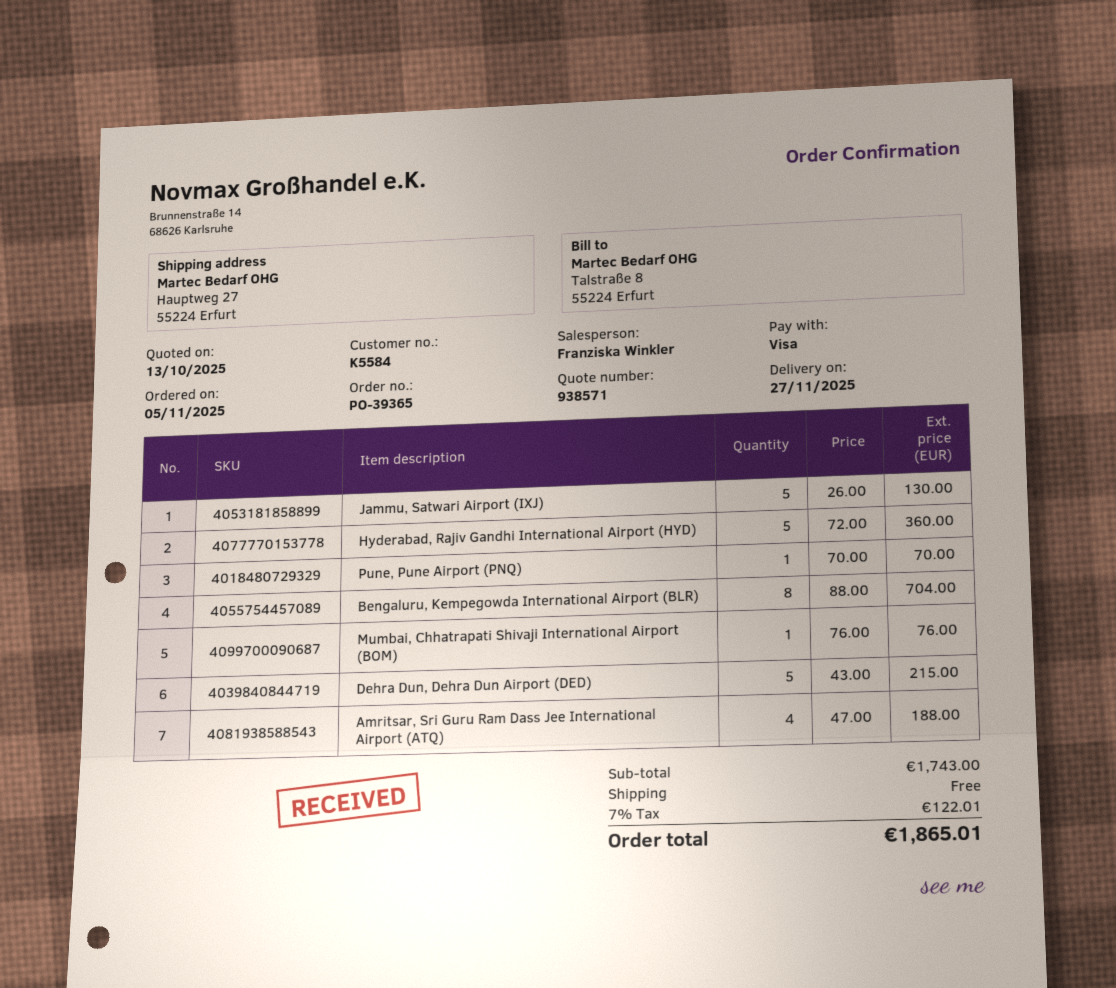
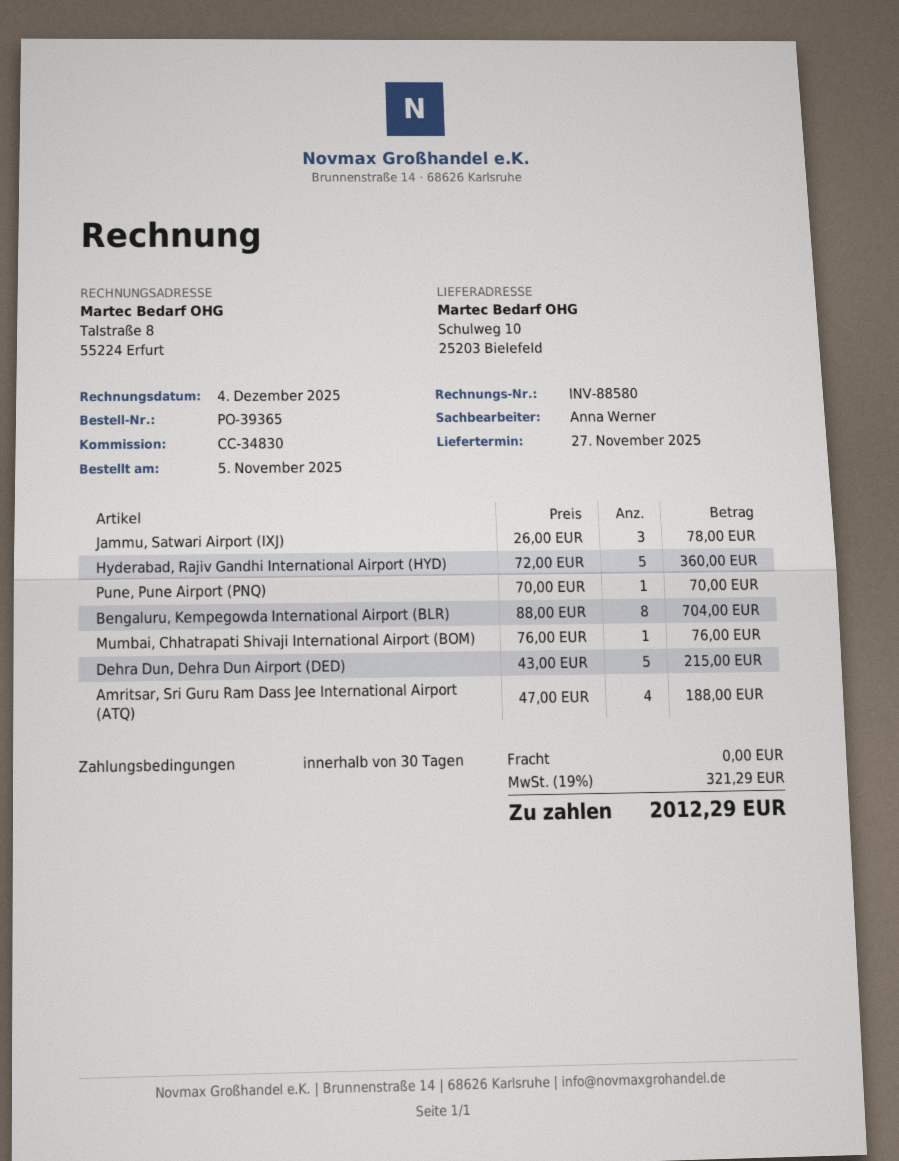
sales rep: Franziska Winkler -> Anna Werner
ship to: Hauptweg 27, 55224 Erfurt -> Schulweg 10, 25203 Bielefeld
Jammu, Satwari Airport (IXJ): 5 x 26.00 = 130.00 -> 3 x 26.00 = 78.00
tax: 7% = 122.01 -> 19% = 321.29
total: 1865.01 -> 2012.29

